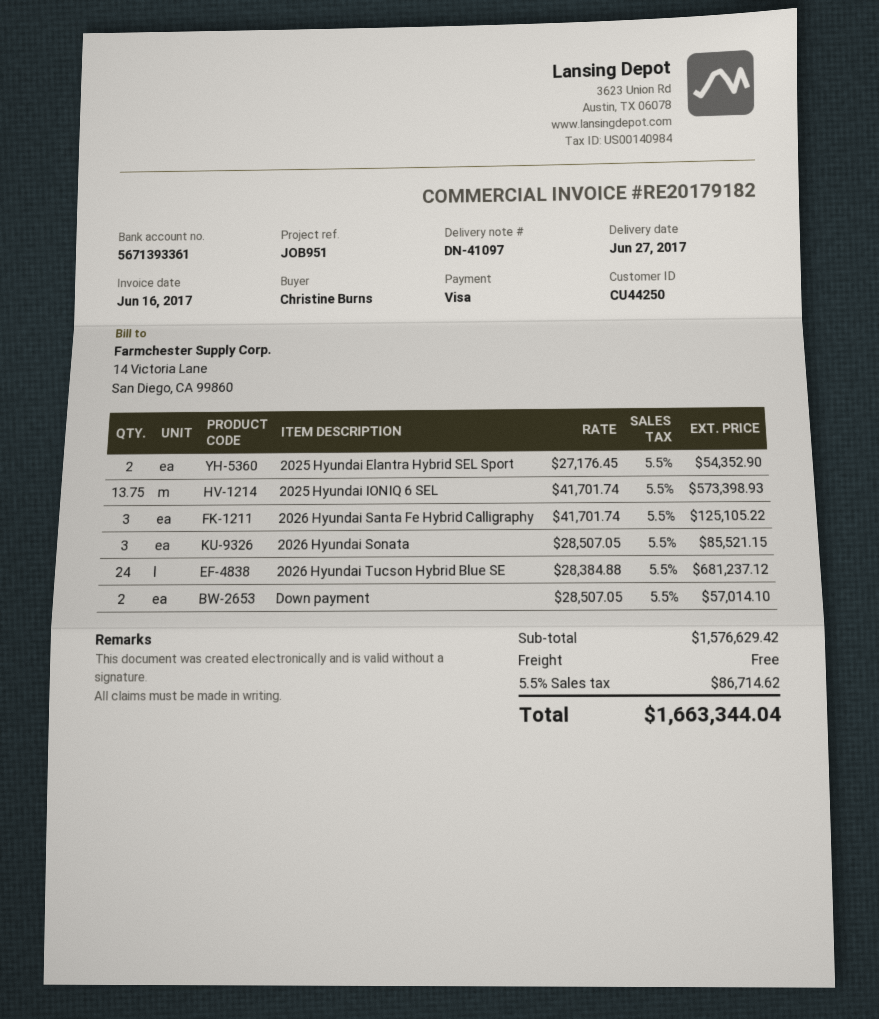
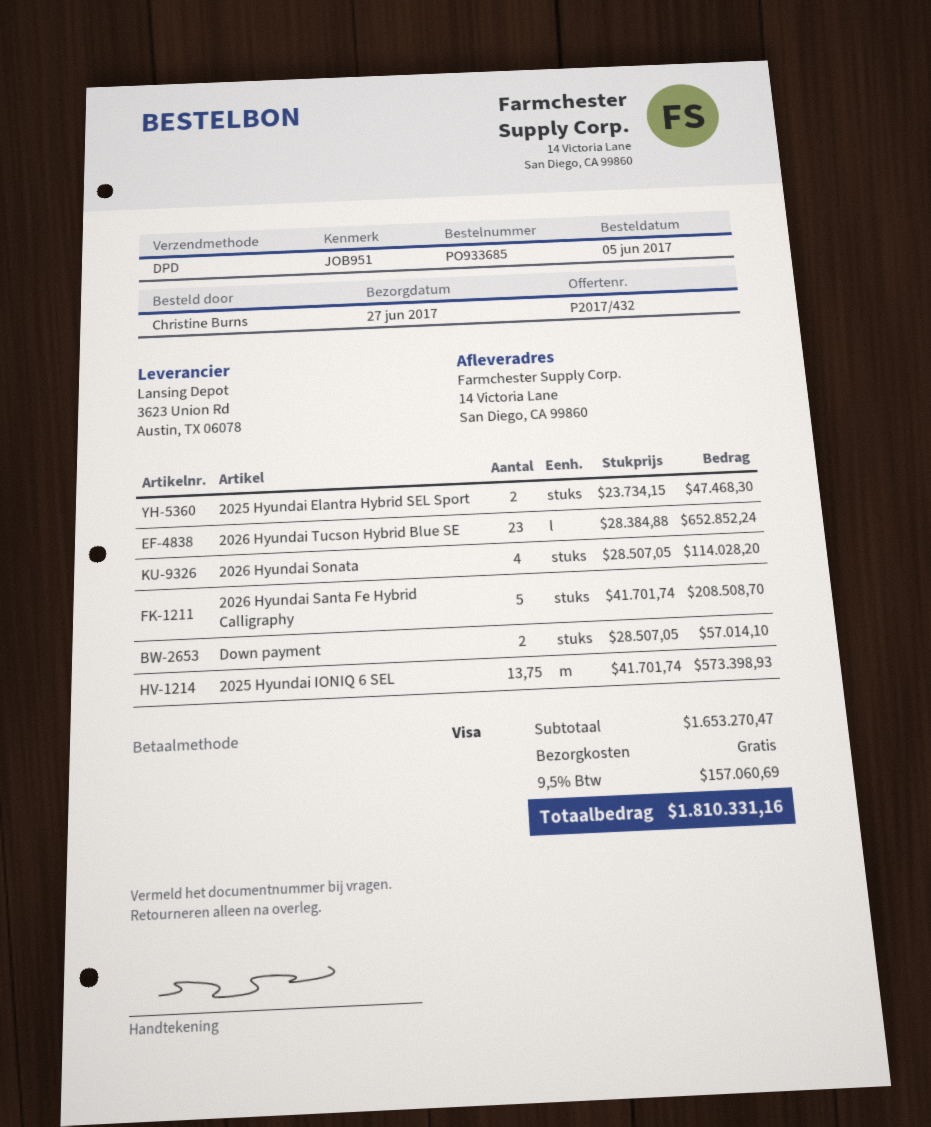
2025 Hyundai Elantra Hybrid SEL Sport: 2 x 27176.45 = 54352.90 -> 2 x 23734.15 = 47468.30
2026 Hyundai Santa Fe Hybrid Calligraphy: 3 x 41701.74 = 125105.22 -> 5 x 41701.74 = 208508.70
2026 Hyundai Sonata: 3 x 28507.05 = 85521.15 -> 4 x 28507.05 = 114028.20
2026 Hyundai Tucson Hybrid Blue SE: 24 x 28384.88 = 681237.12 -> 23 x 28384.88 = 652852.24
subtotal: 1576629.42 -> 1653270.47
tax: 5.5% = 86714.62 -> 9.5% = 157060.69
total: 1663344.04 -> 1810331.16

